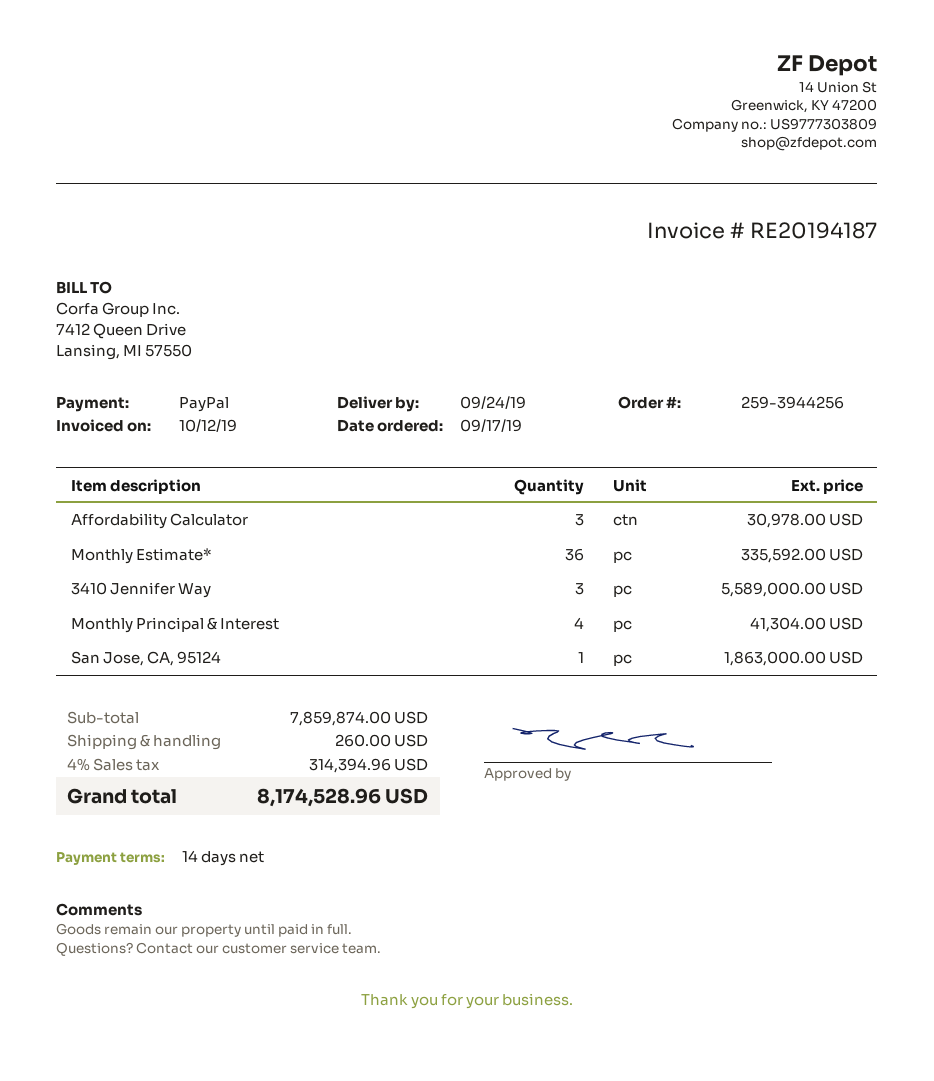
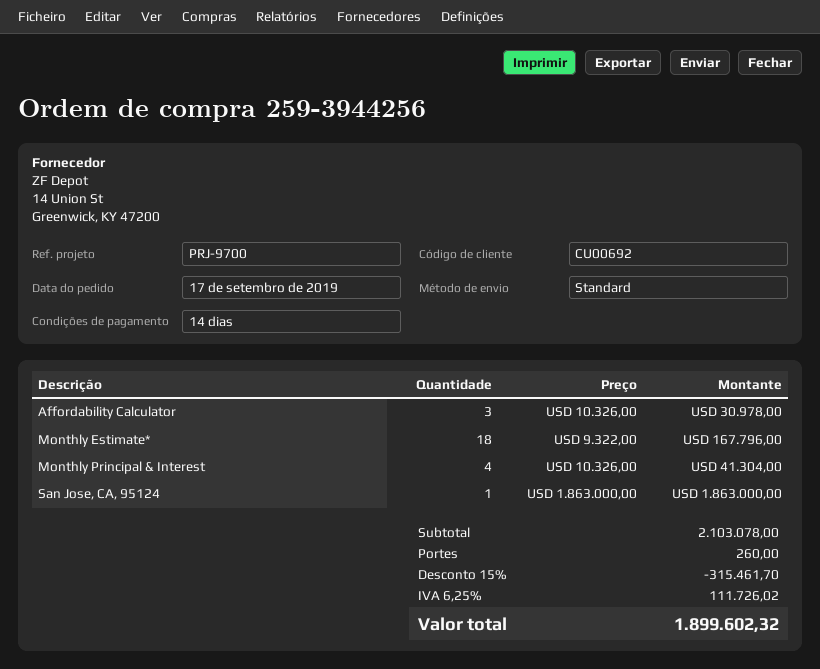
Monthly Estimate*: 36 for 335592.00 -> 18 for 167796.00
3410 Jennifer Way: 3 for 5589000.00 -> none
subtotal: 7859874.00 -> 2103078.00
discount: none -> 15% = 315461.70
tax: 4% = 314394.96 -> 6.25% = 111726.02
total: 8174528.96 -> 1899602.32

